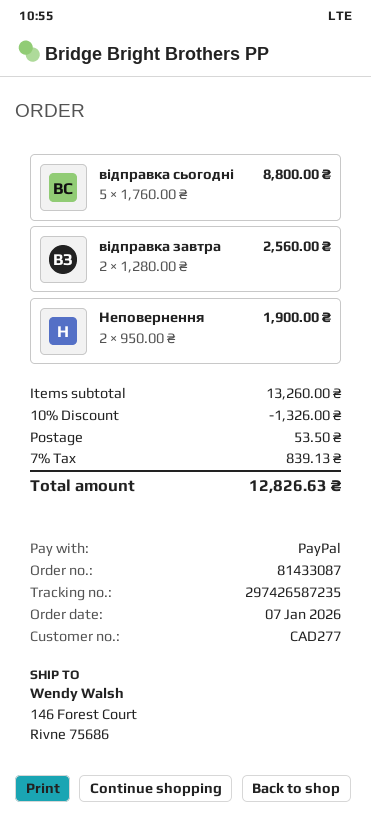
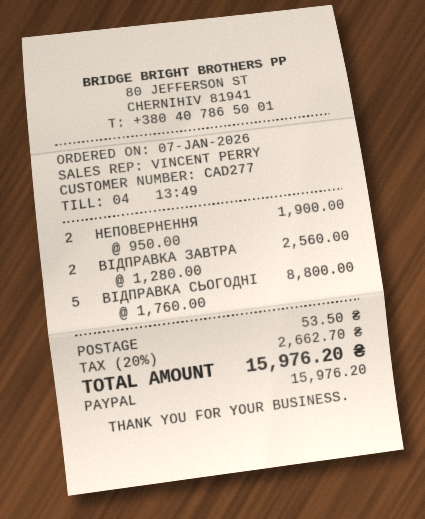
discount: 10% = 1326.00 -> none
tax: 7% = 839.13 -> 20% = 2662.70
total: 12826.63 -> 15976.20

